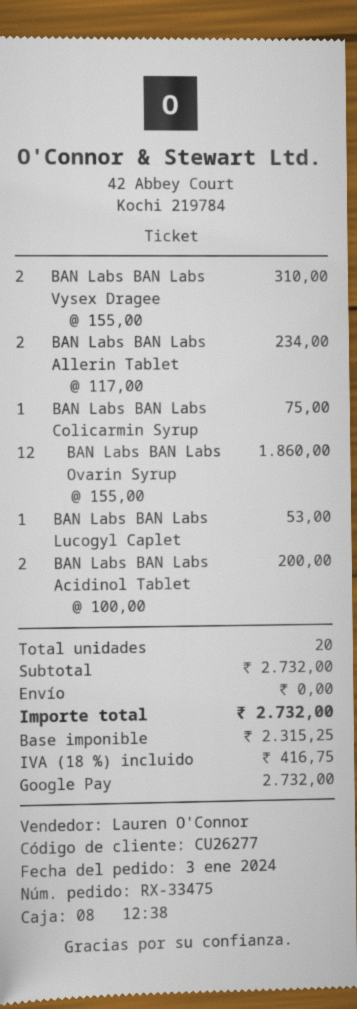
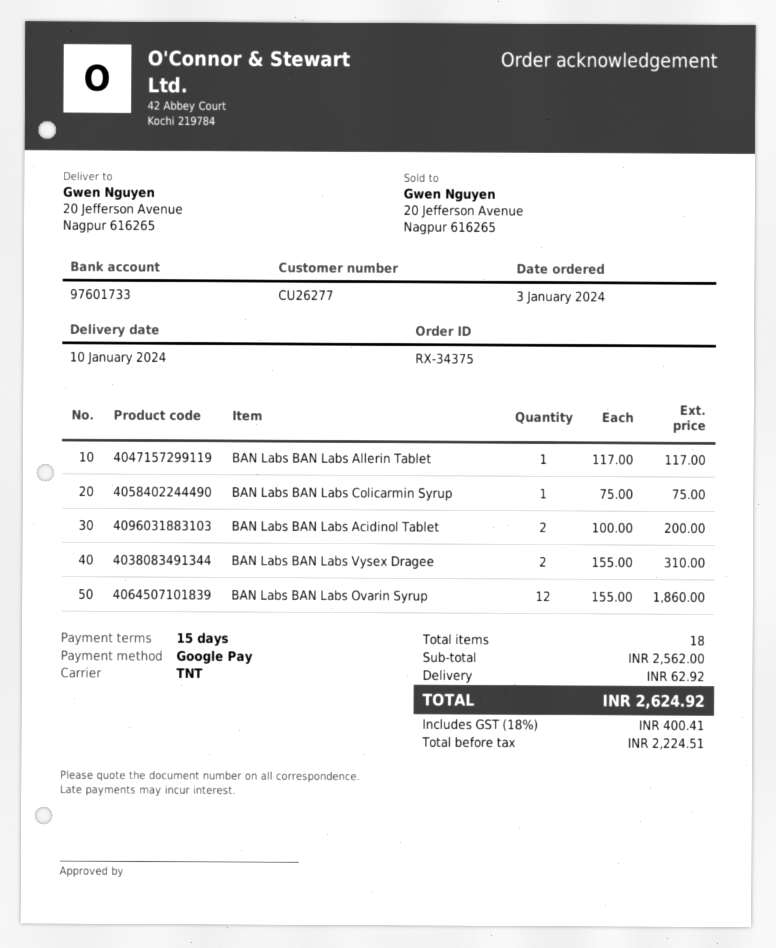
order number: RX-33475 -> RX-34375
BAN Labs BAN Labs Allerin Tablet: 2 x 117.00 = 234.00 -> 1 x 117.00 = 117.00
BAN Labs BAN Labs Lucogyl Caplet: 1 x 53.00 = 53.00 -> none
total quantity: 20 -> 18
subtotal: 2732.00 -> 2562.00
shipping: 0.00 -> 62.92
net: 2315.25 -> 2224.51
tax: 18% = 416.75 -> 18% = 400.41
total: 2732.00 -> 2624.92

